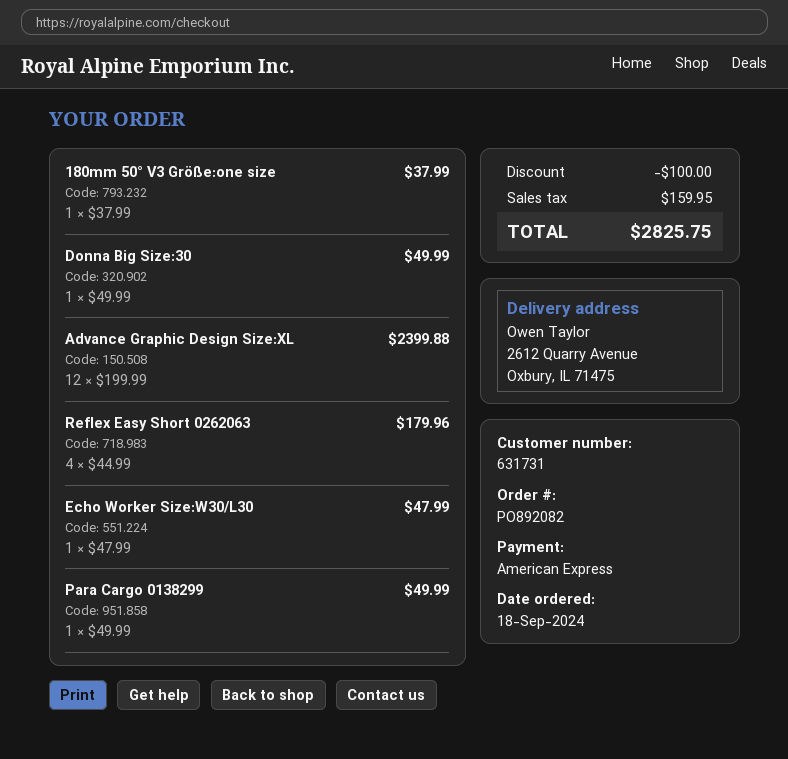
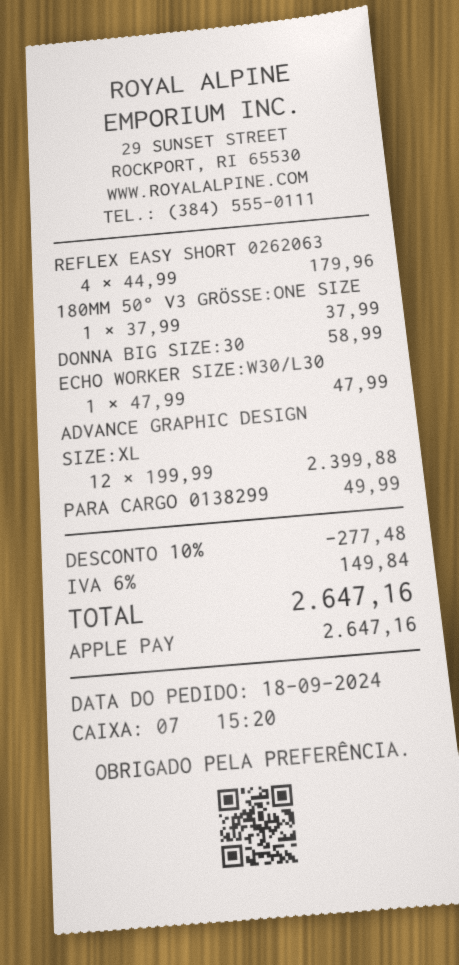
payment method: American Express -> Apple Pay
Donna Big Size:30: 1 x 49.99 = 49.99 -> 1 x 58.99 = 58.99
discount: 100.00 -> 277.48
tax: 159.95 -> 149.84
total: 2825.75 -> 2647.16

